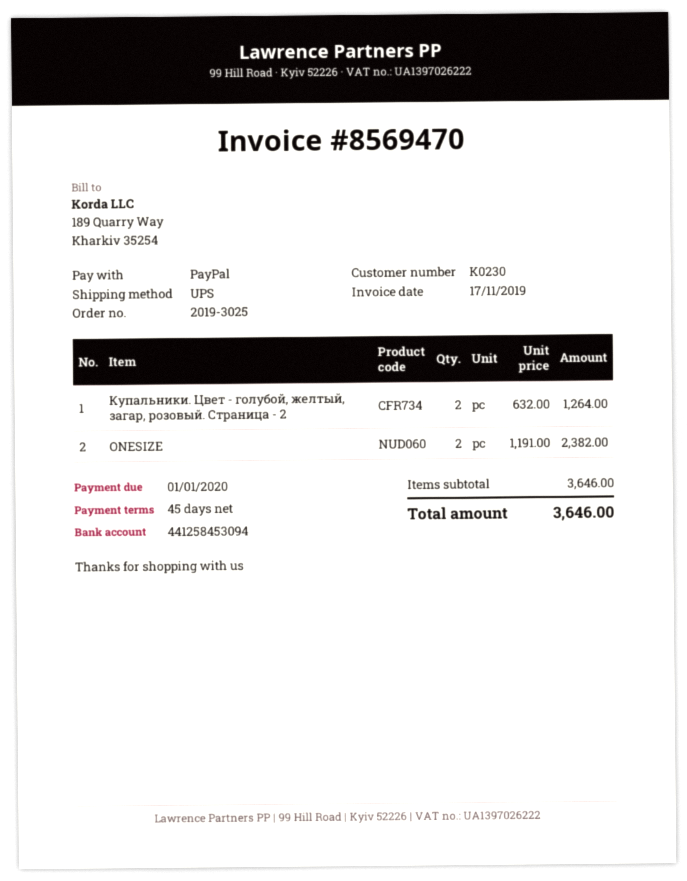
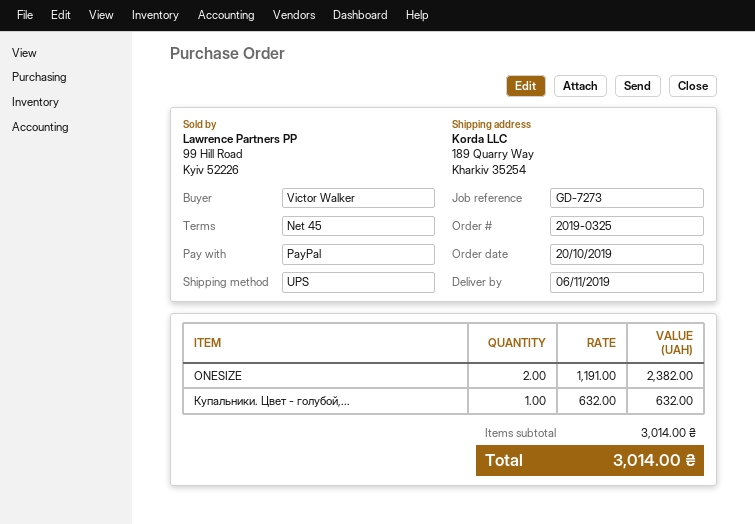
order number: 2019-3025 -> 2019-0325
Купальники. Цвет - голубой, желтый, загар, розовый. Страница - 2: 2 x 632.00 = 1264.00 -> 1 x 632.00 = 632.00
subtotal: 3646.00 -> 3014.00
total: 3646.00 -> 3014.00

